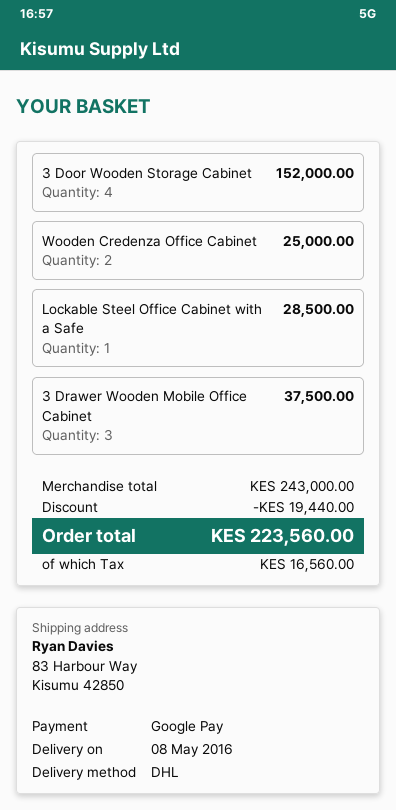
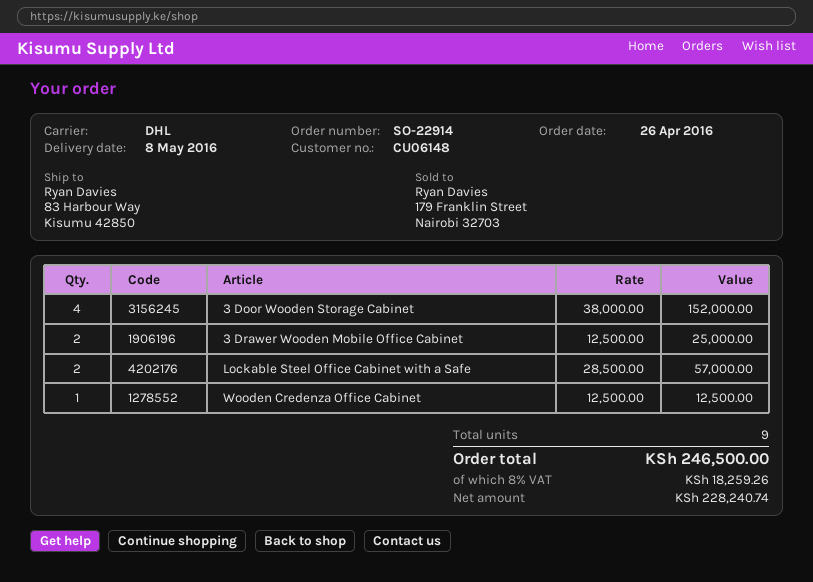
Wooden Credenza Office Cabinet: 2 for 25000.00 -> 1 for 12500.00
Lockable Steel Office Cabinet with a Safe: 1 for 28500.00 -> 2 for 57000.00
3 Drawer Wooden Mobile Office Cabinet: 3 for 37500.00 -> 2 for 25000.00
discount: 19440.00 -> none
tax: 16560.00 -> 18259.26
total: 223560.00 -> 246500.00

